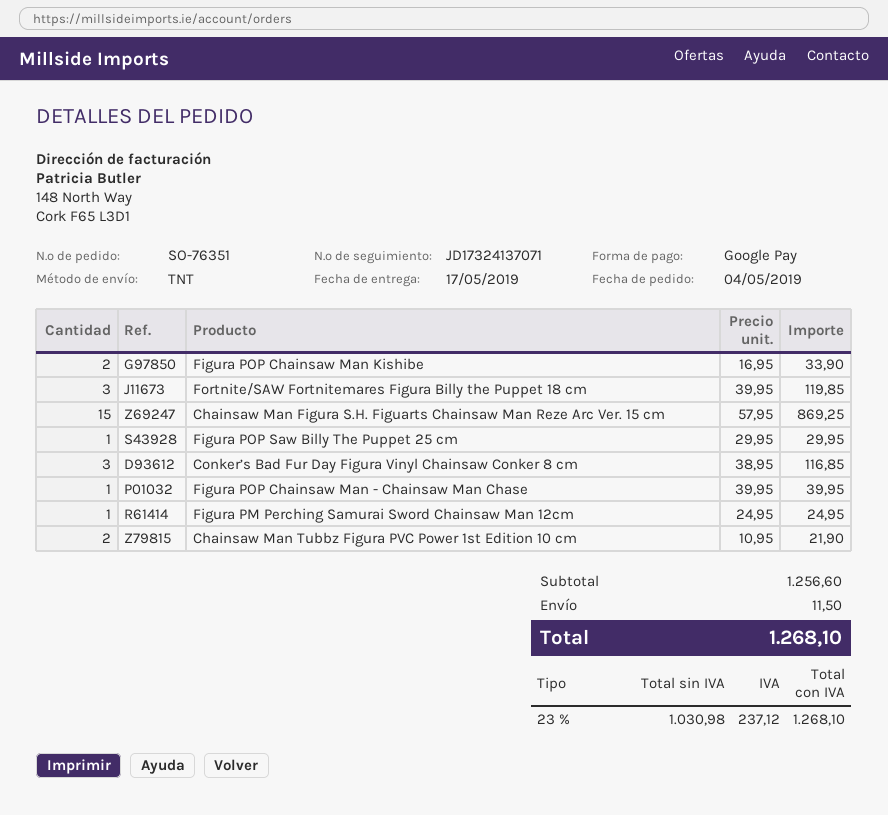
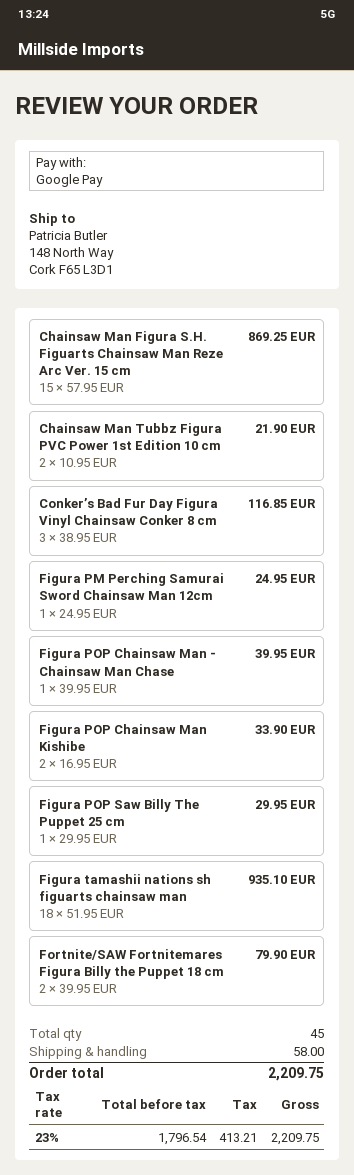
Fortnite/SAW Fortnitemares Figura Billy the Puppet 18 cm: 3 x 39.95 = 119.85 -> 2 x 39.95 = 79.90
Figura tamashii nations sh figuarts chainsaw man: none -> 18 x 51.95 = 935.10
shipping: 11.50 -> 58.00
net: 1030.98 -> 1796.54
tax: 23% = 237.12 -> 23% = 413.21
total: 1268.10 -> 2209.75

